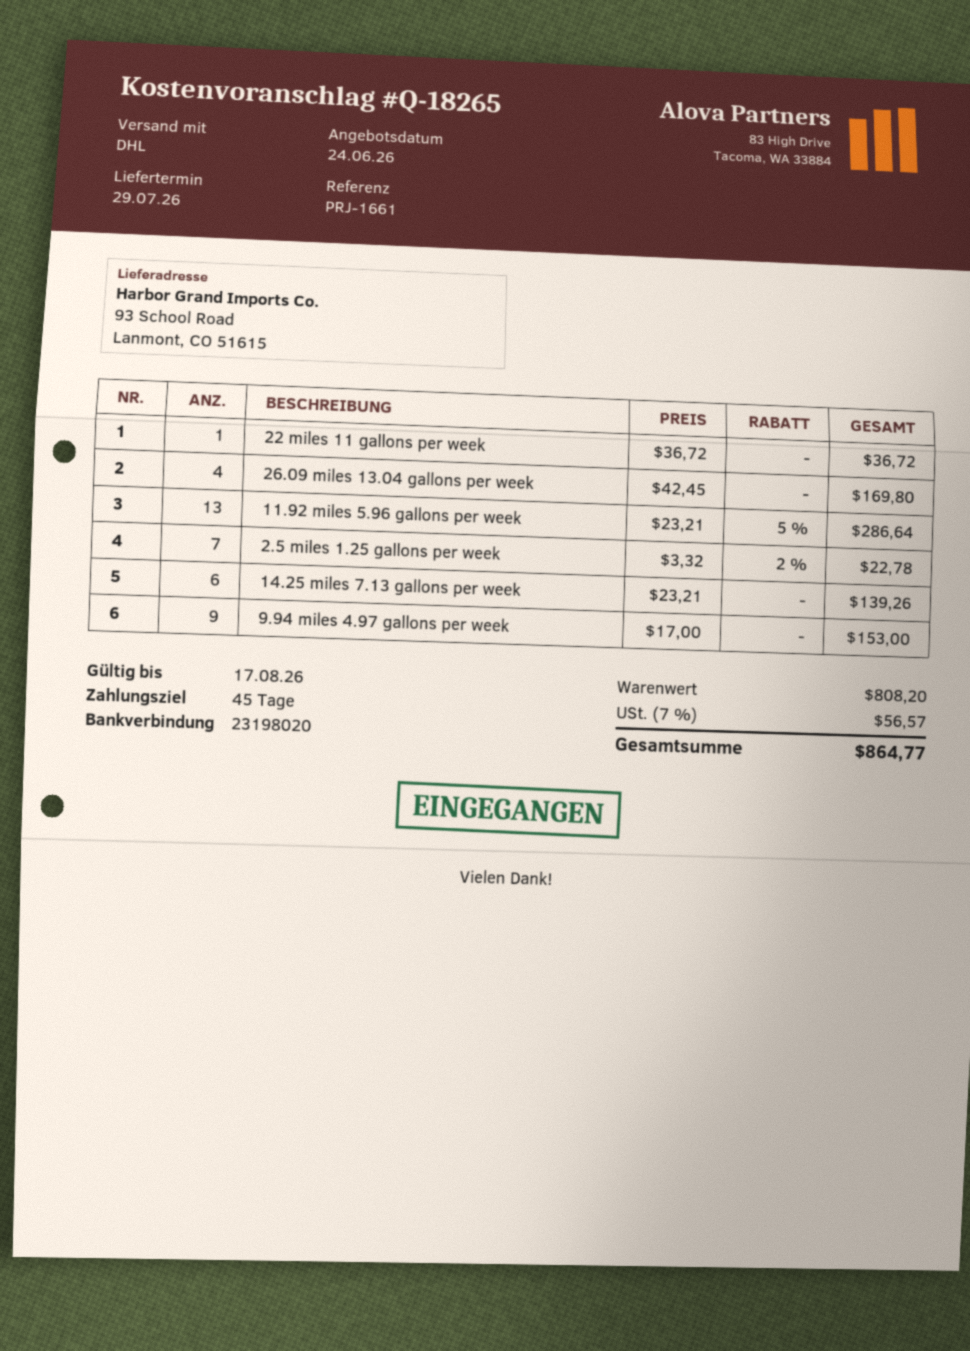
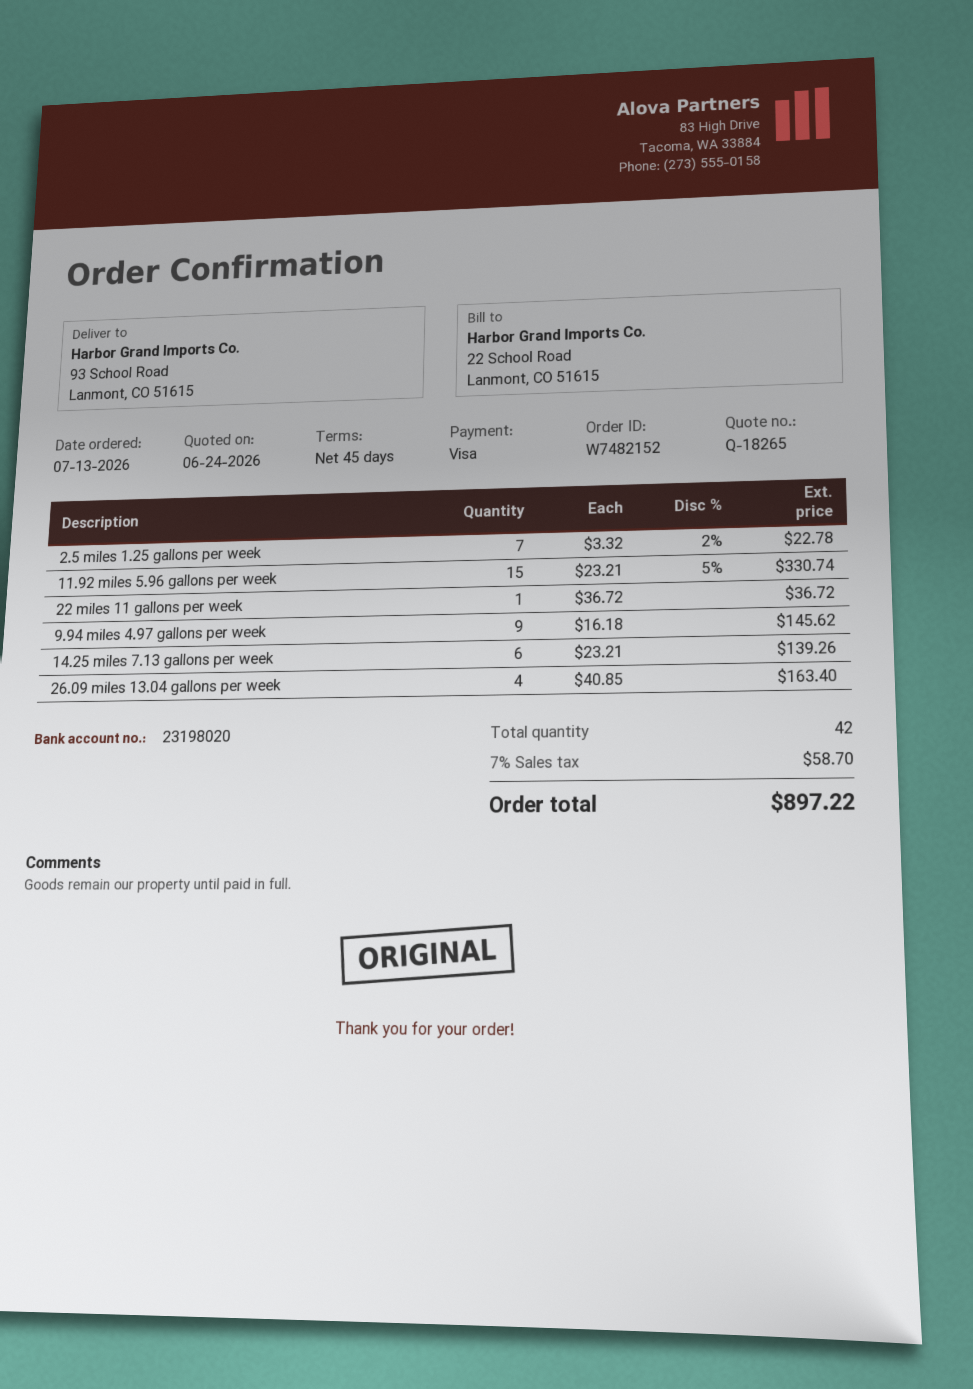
26.09 miles 13.04 gallons per week: 4 x 42.45 = 169.80 -> 4 x 40.85 = 163.40
11.92 miles 5.96 gallons per week: 13 x 23.21 - 5% = 286.64 -> 15 x 23.21 - 5% = 330.74
9.94 miles 4.97 gallons per week: 9 x 17.00 = 153.00 -> 9 x 16.18 = 145.62
tax: 7% = 56.57 -> 7% = 58.70
total: 864.77 -> 897.22

